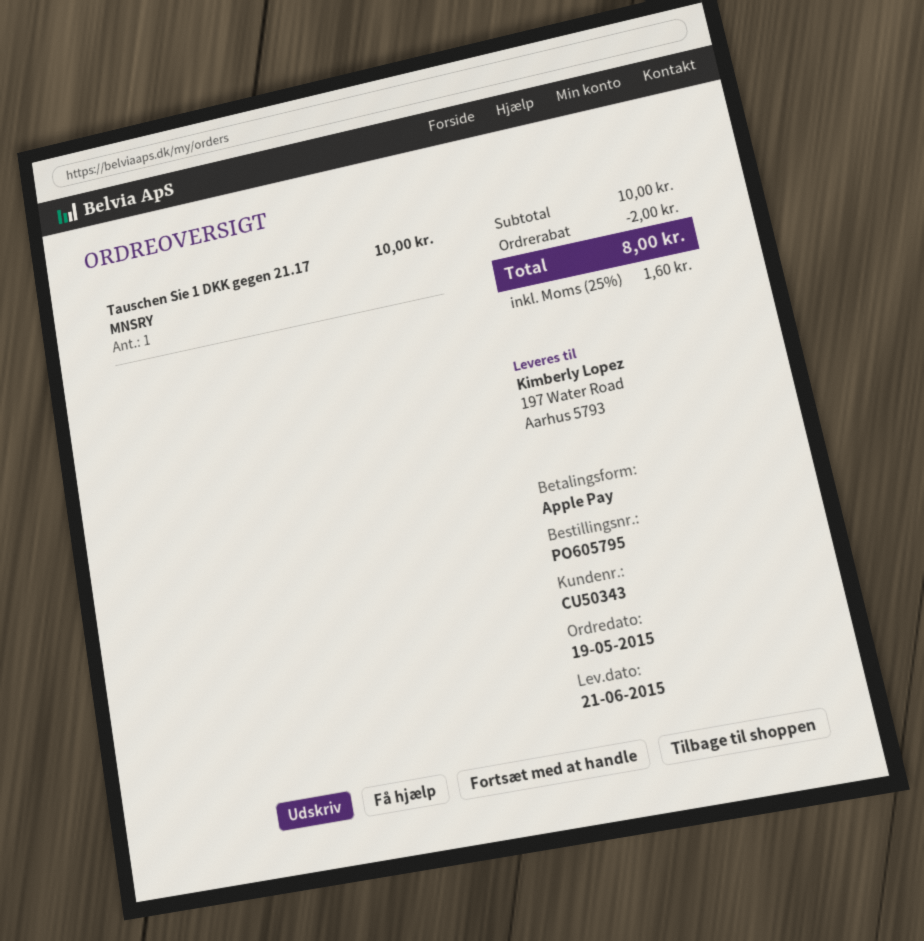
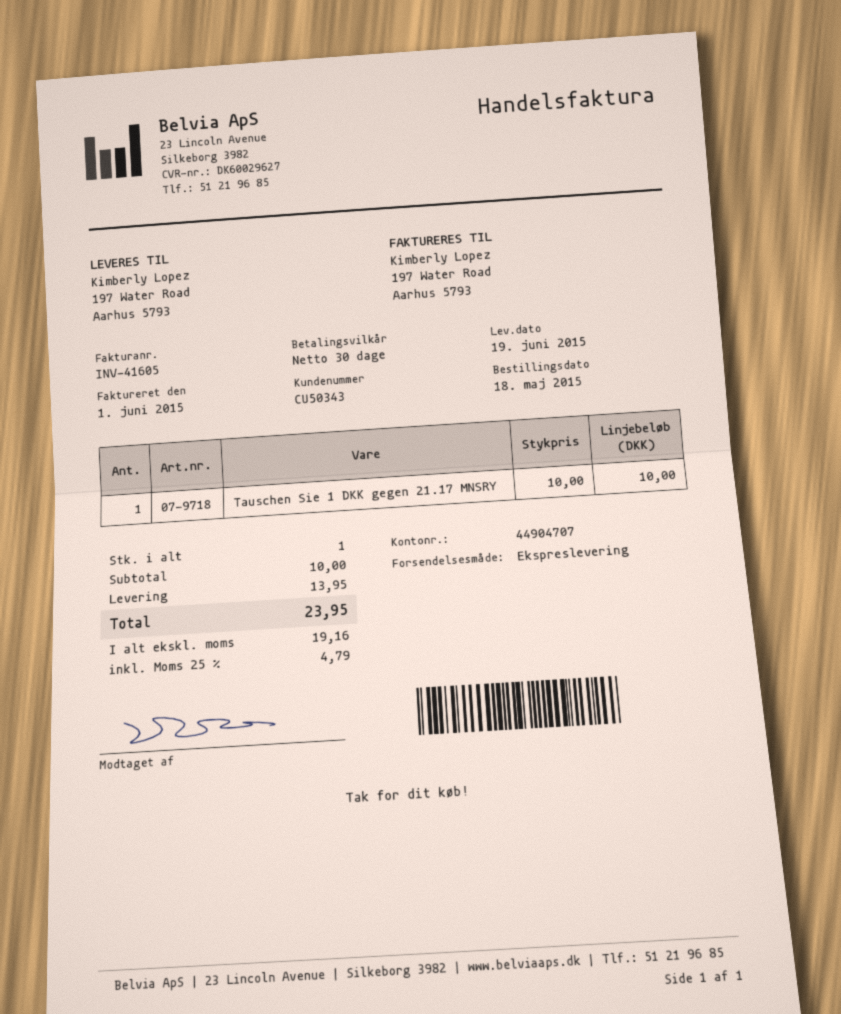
order date: 2015-05-19 -> 2015-05-18
delivery date: 2015-06-21 -> 2015-06-19
discount: 2.00 -> none
shipping: none -> 13.95
tax: 25% = 1.60 -> 25% = 4.79
total: 8.00 -> 23.95

